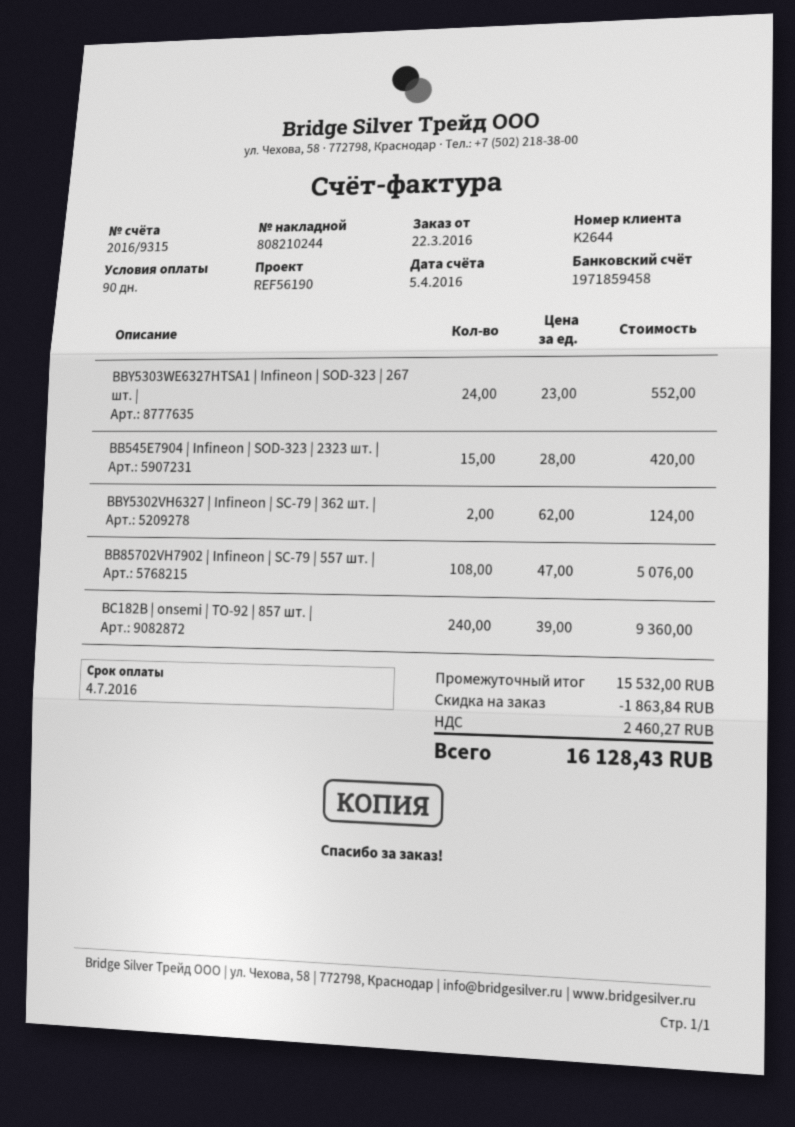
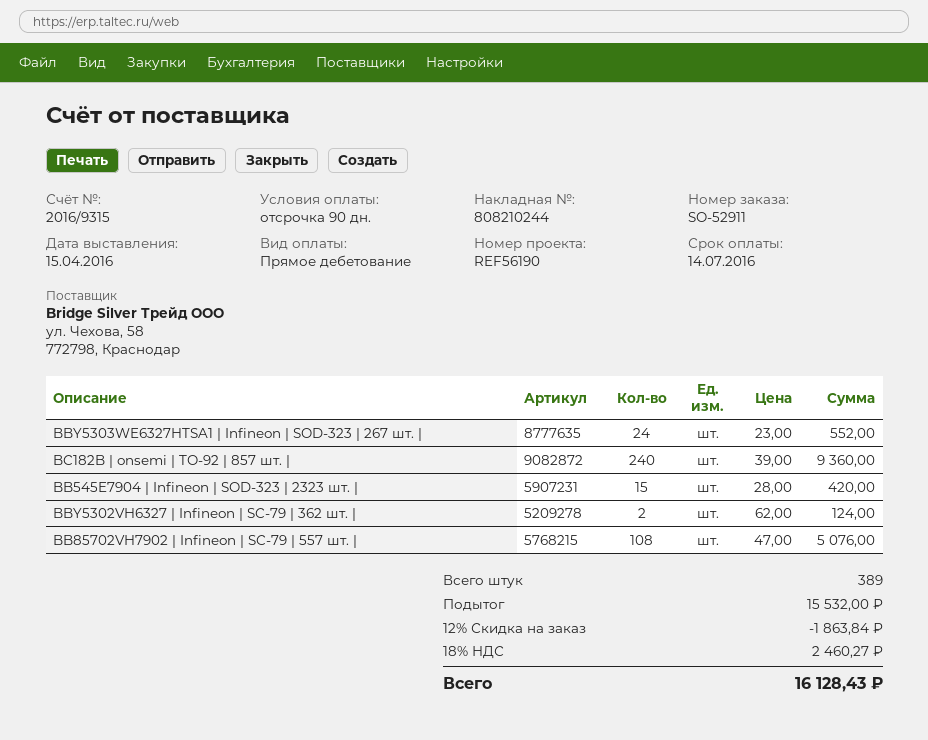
invoice date: 2016-04-05 -> 2016-04-15
due date: 2016-07-04 -> 2016-07-14

